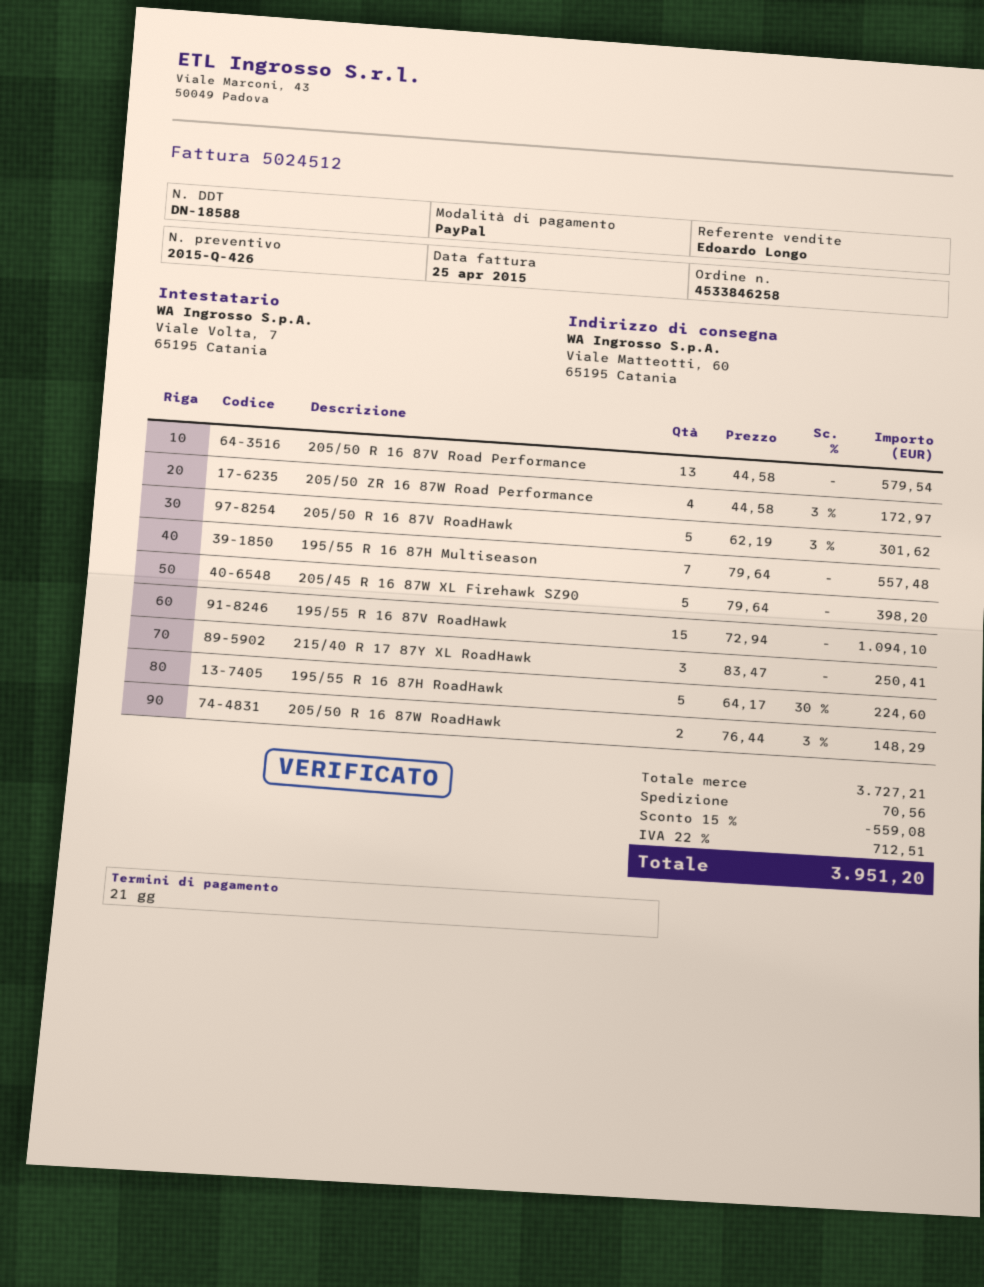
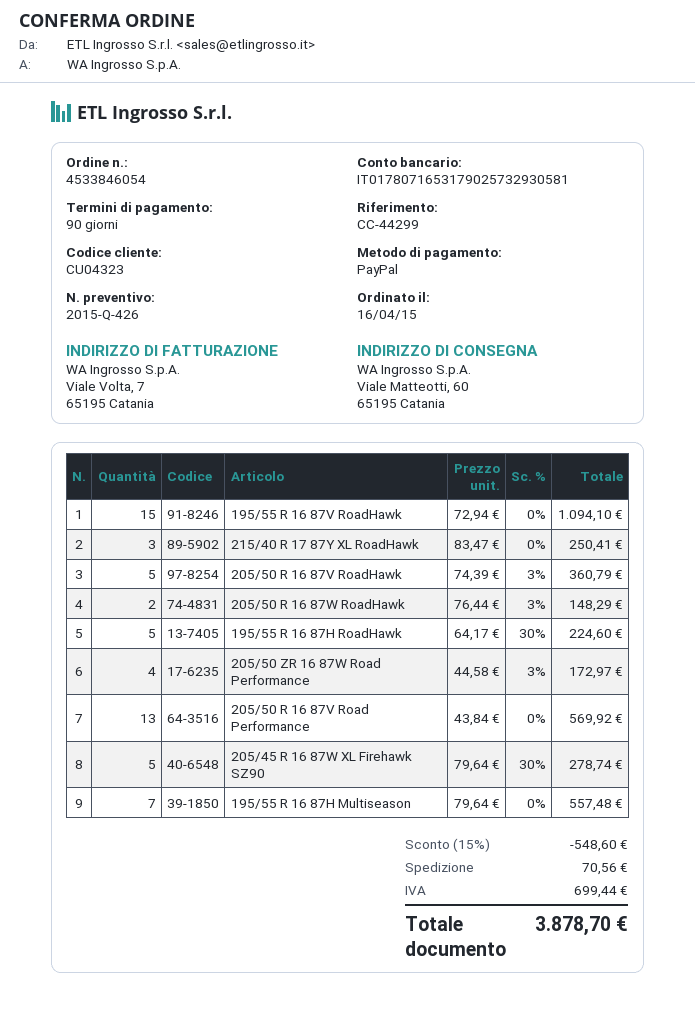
order number: 4533846258 -> 4533846054
payment terms: 21 days -> 90 days
205/50 R 16 87V Road Performance: 13 x 44.58 = 579.54 -> 13 x 43.84 = 569.92
205/50 R 16 87V RoadHawk: 5 x 62.19 - 3% = 301.62 -> 5 x 74.39 - 3% = 360.79
205/45 R 16 87W XL Firehawk SZ90: 5 x 79.64 = 398.20 -> 5 x 79.64 - 30% = 278.74
discount: 15% = 559.08 -> 15% = 548.60
tax: 712.51 -> 699.44
total: 3951.20 -> 3878.70

